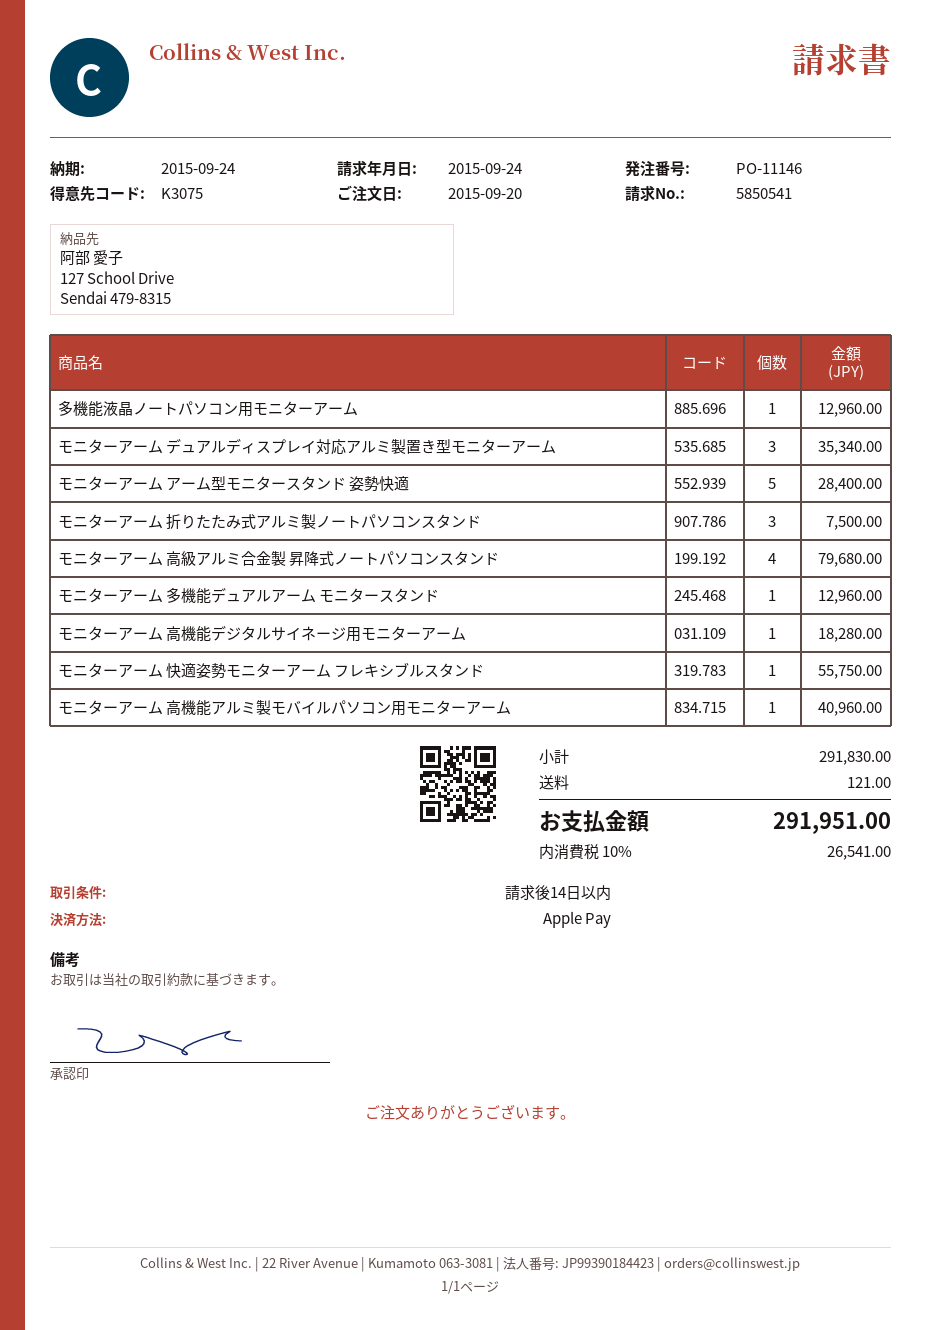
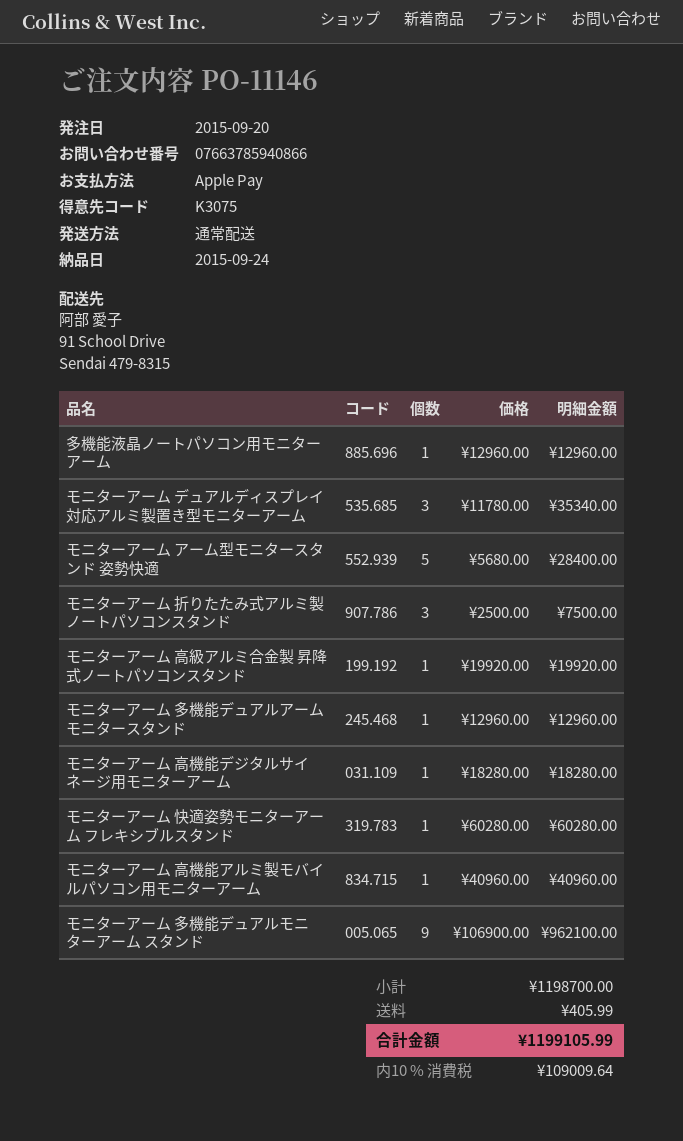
ship to: 127 School Drive, Sendai 479-8315 -> 91 School Drive, Sendai 479-8315
モニターアーム 高級アルミ合金製 昇降式ノートパソコンスタンド: 4 for 79680.00 -> 1 for 19920.00
モニターアーム 快適姿勢モニターアーム フレキシブルスタンド: 1 for 55750.00 -> 1 for 60280.00
モニターアーム 多機能デュアルモニターアーム スタンド: none -> 9 for 962100.00
subtotal: 291830.00 -> 1198700.00
shipping: 121.00 -> 405.99
tax: 10% = 26541.00 -> 10% = 109009.64
total: 291951.00 -> 1199105.99

